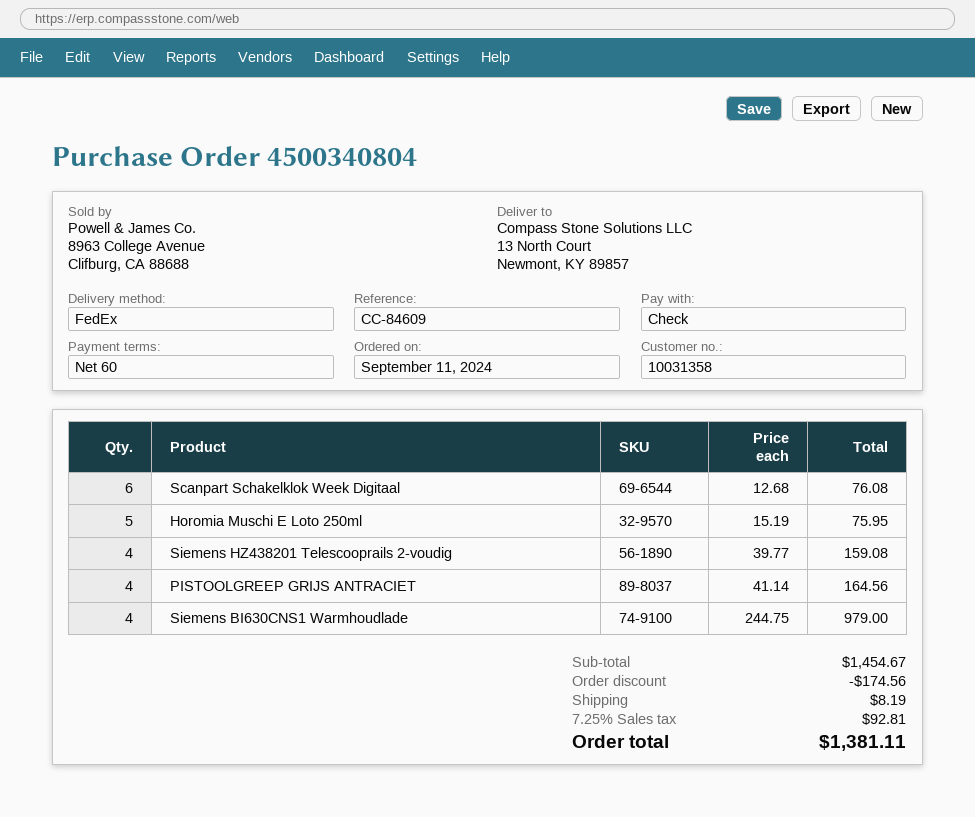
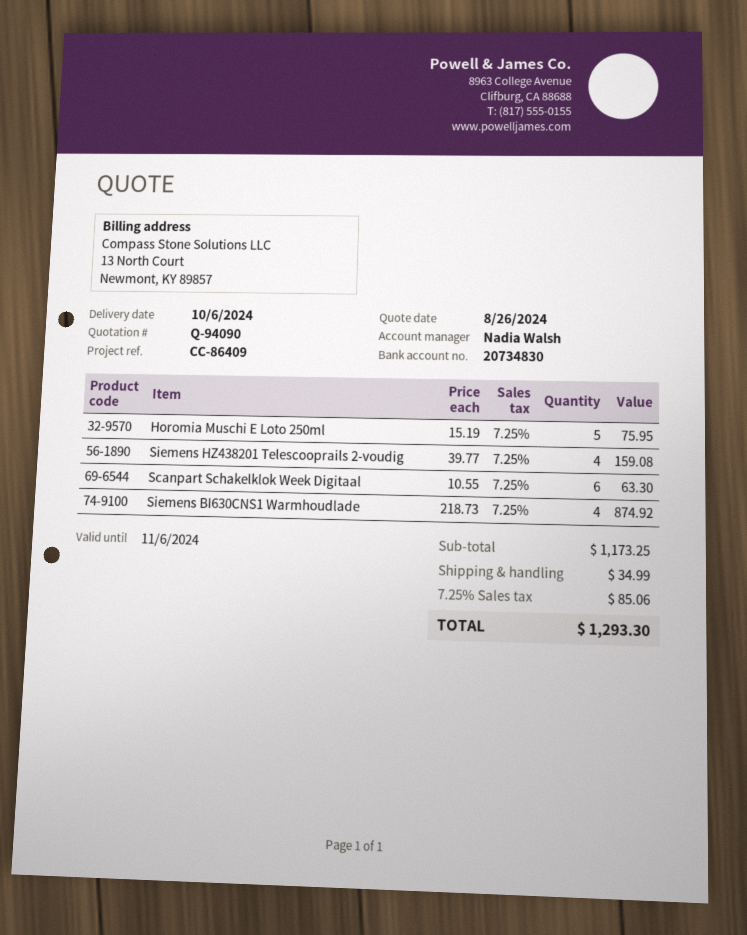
reference: CC-84609 -> CC-86409
Scanpart Schakelklok Week Digitaal: 6 x 12.68 = 76.08 -> 6 x 10.55 = 63.30
PISTOOLGREEP GRIJS ANTRACIET: 4 x 41.14 = 164.56 -> none
Siemens BI630CNS1 Warmhoudlade: 4 x 244.75 = 979.00 -> 4 x 218.73 = 874.92
subtotal: 1454.67 -> 1173.25
discount: 174.56 -> none
shipping: 8.19 -> 34.99
tax: 7.25% = 92.81 -> 7.25% = 85.06
total: 1381.11 -> 1293.30

